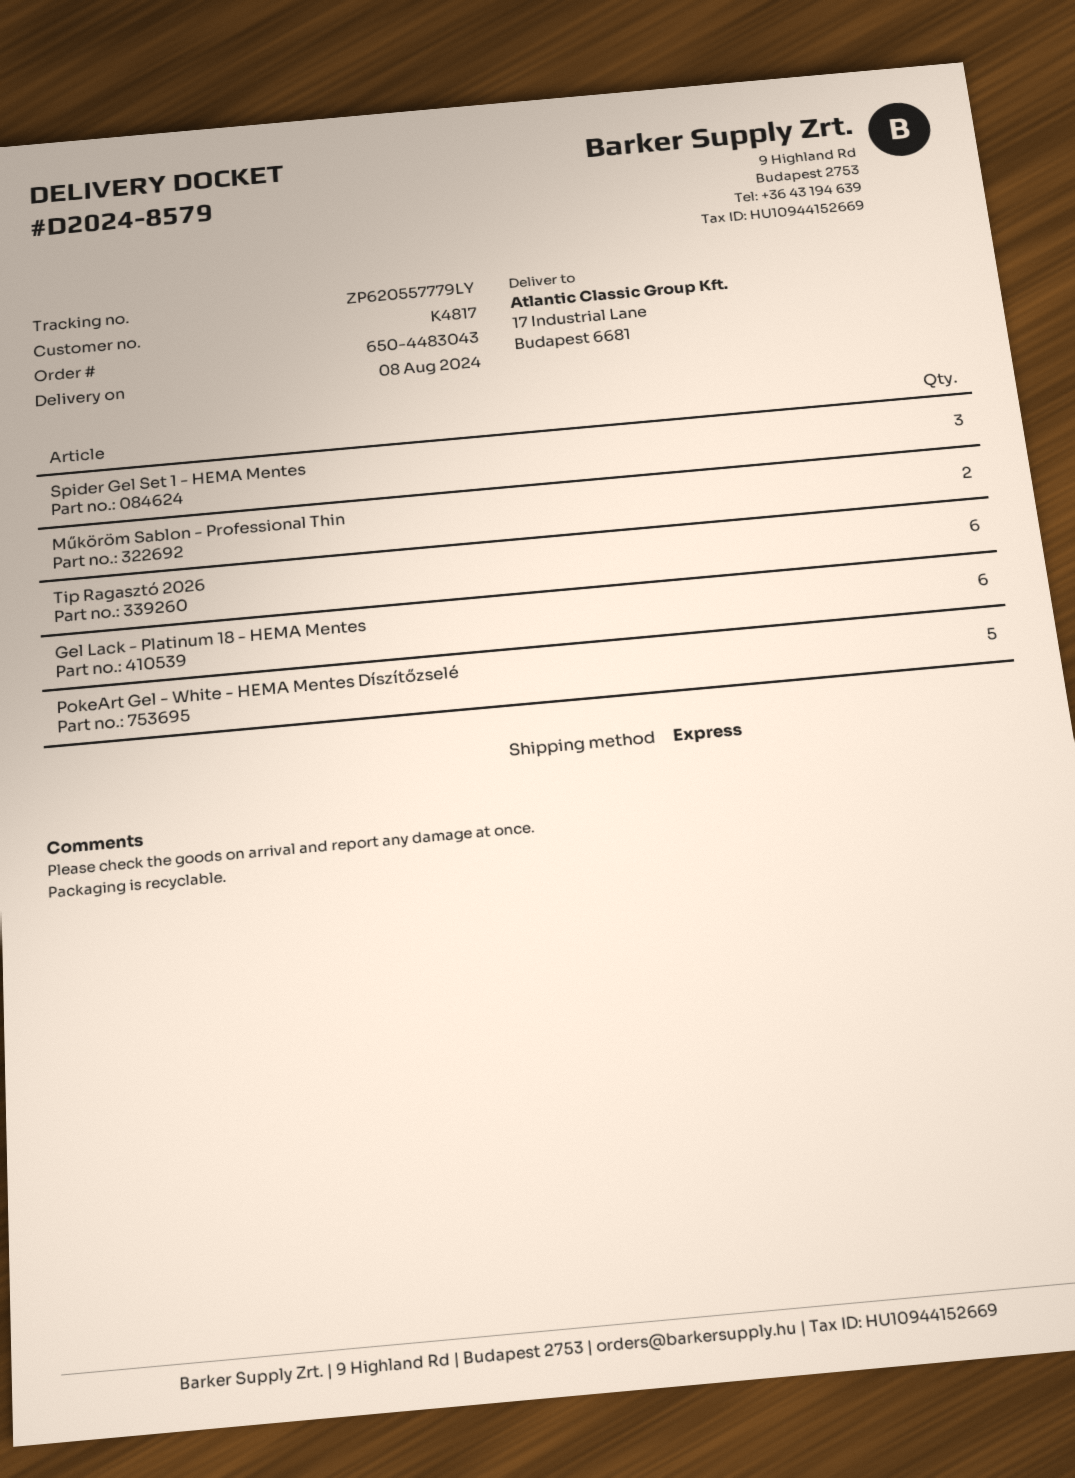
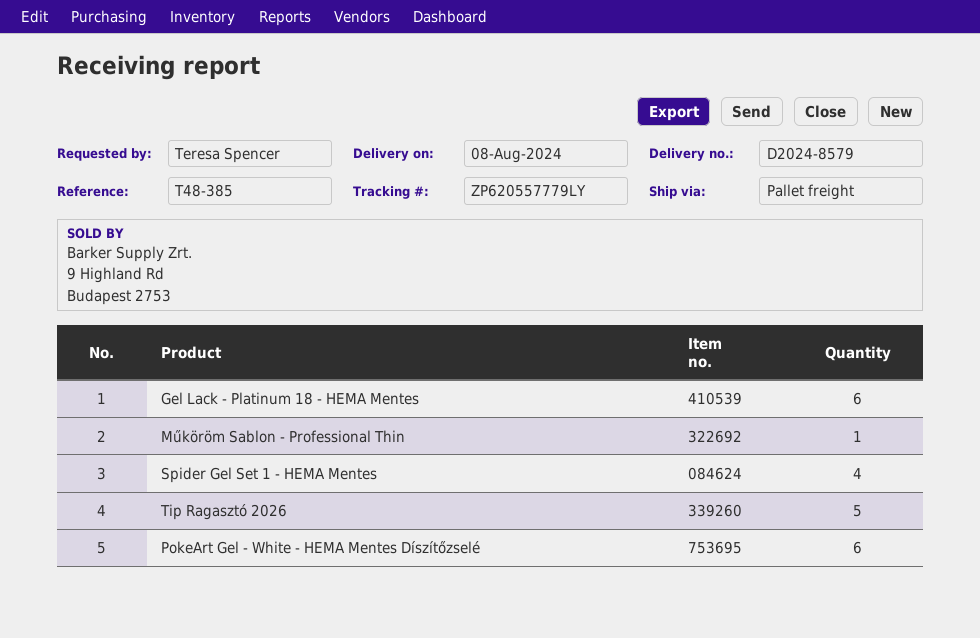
shipping method: express -> pallet freight
Spider Gel Set 1 - HEMA Mentes: 3 -> 4
Műköröm Sablon - Professional Thin: 2 -> 1
Tip Ragasztó 2026: 6 -> 5
PokeArt Gel - White - HEMA Mentes Díszítőzselé: 5 -> 6

